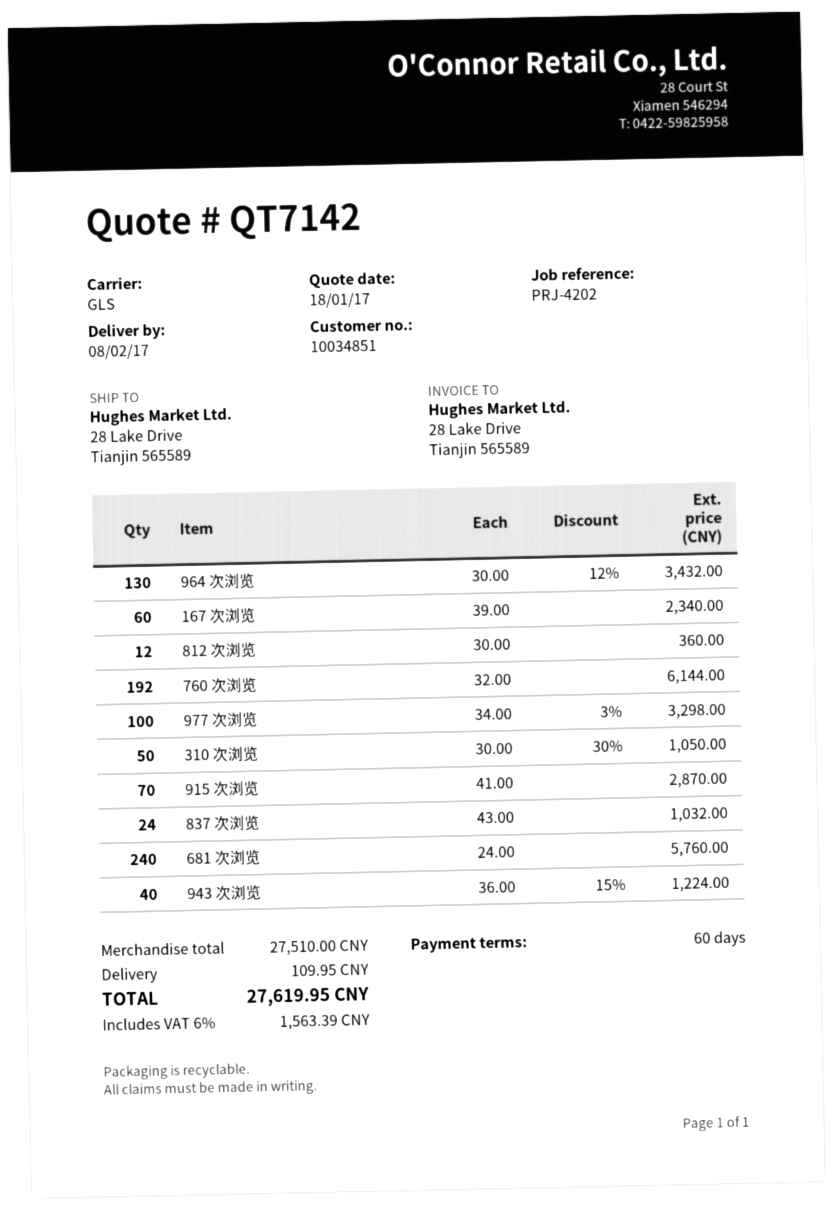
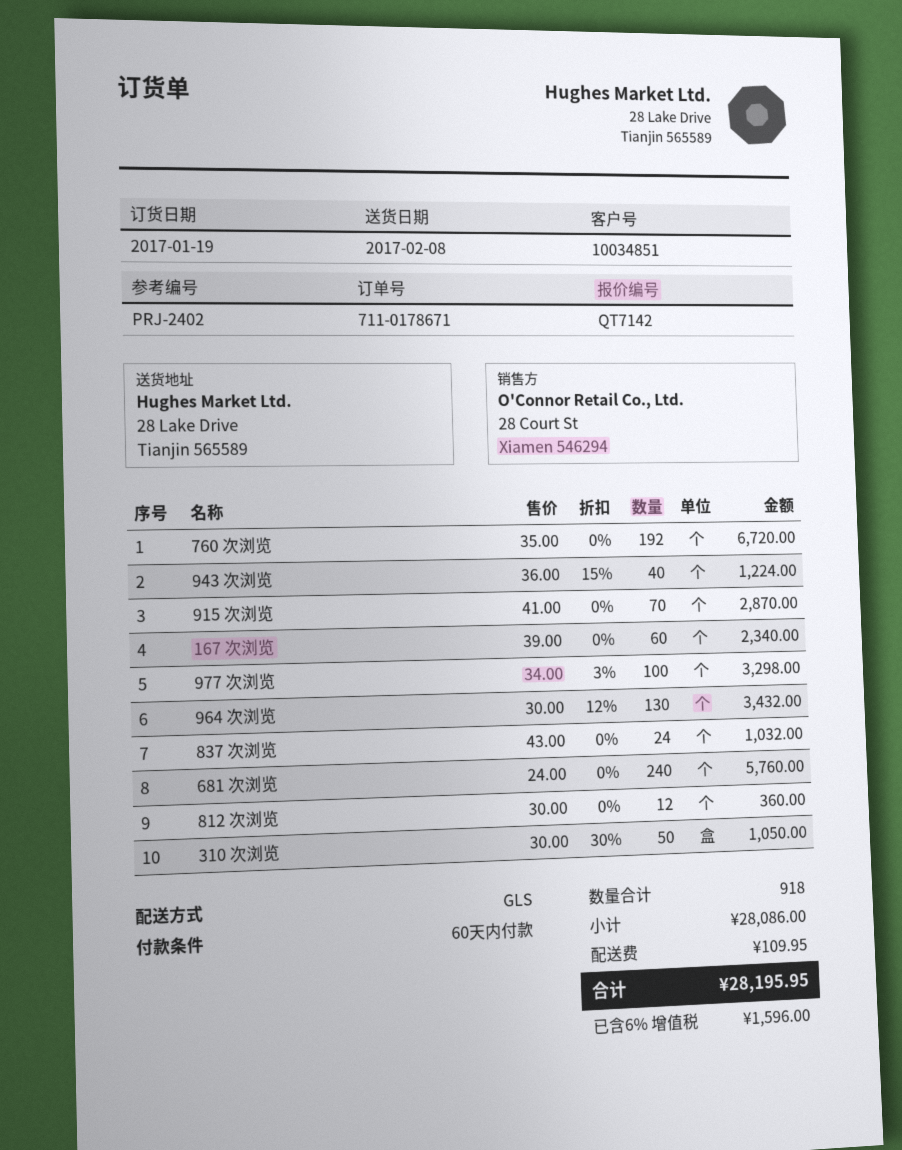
reference: PRJ-4202 -> PRJ-2402
760 次浏览: 192 x 32.00 = 6144.00 -> 192 x 35.00 = 6720.00
subtotal: 27510.00 -> 28086.00
tax: 6% = 1563.39 -> 6% = 1596.00
total: 27619.95 -> 28195.95

